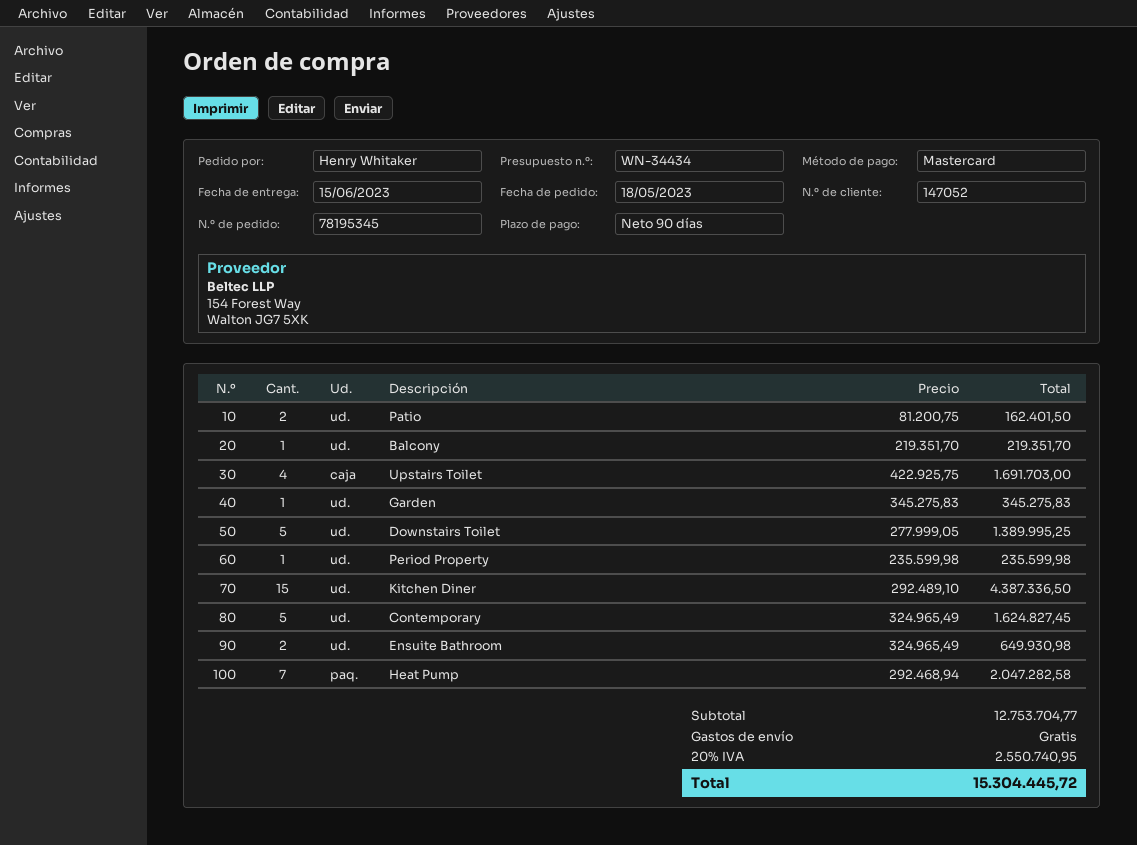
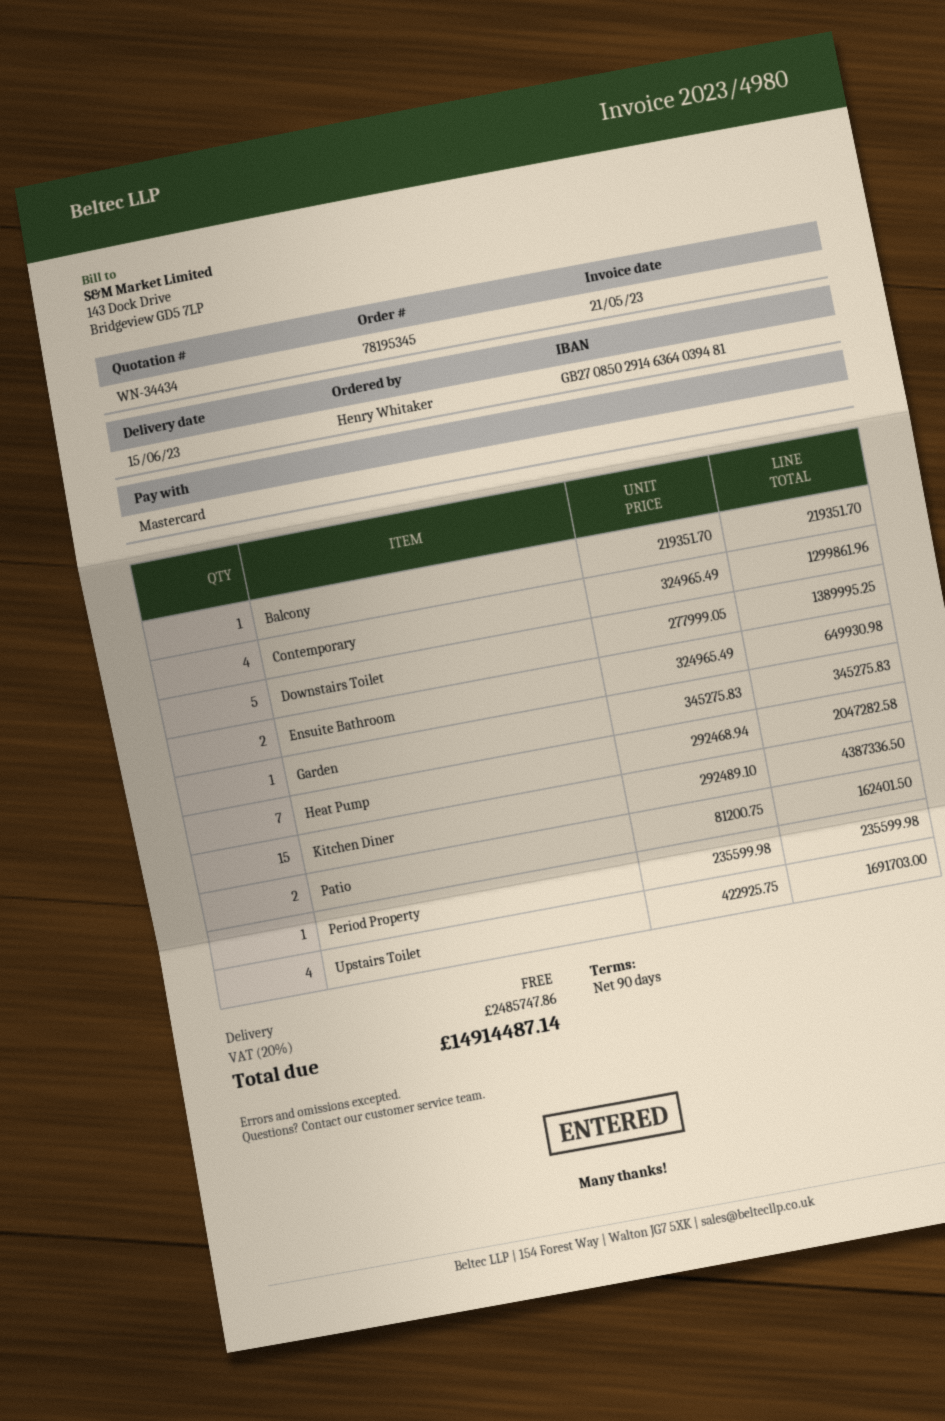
Contemporary: 5 x 324965.49 = 1624827.45 -> 4 x 324965.49 = 1299861.96
tax: 20% = 2550740.95 -> 20% = 2485747.86
total: 15304445.72 -> 14914487.14

